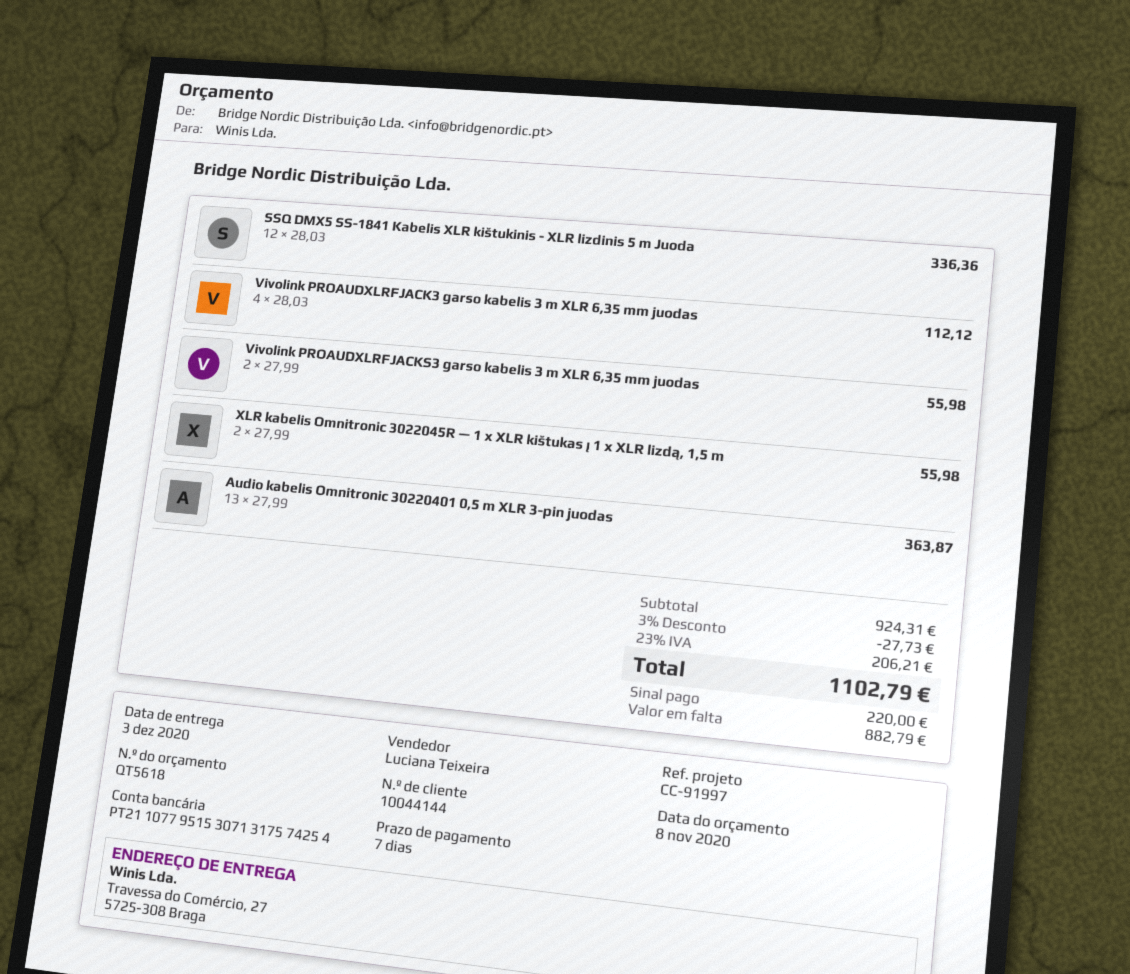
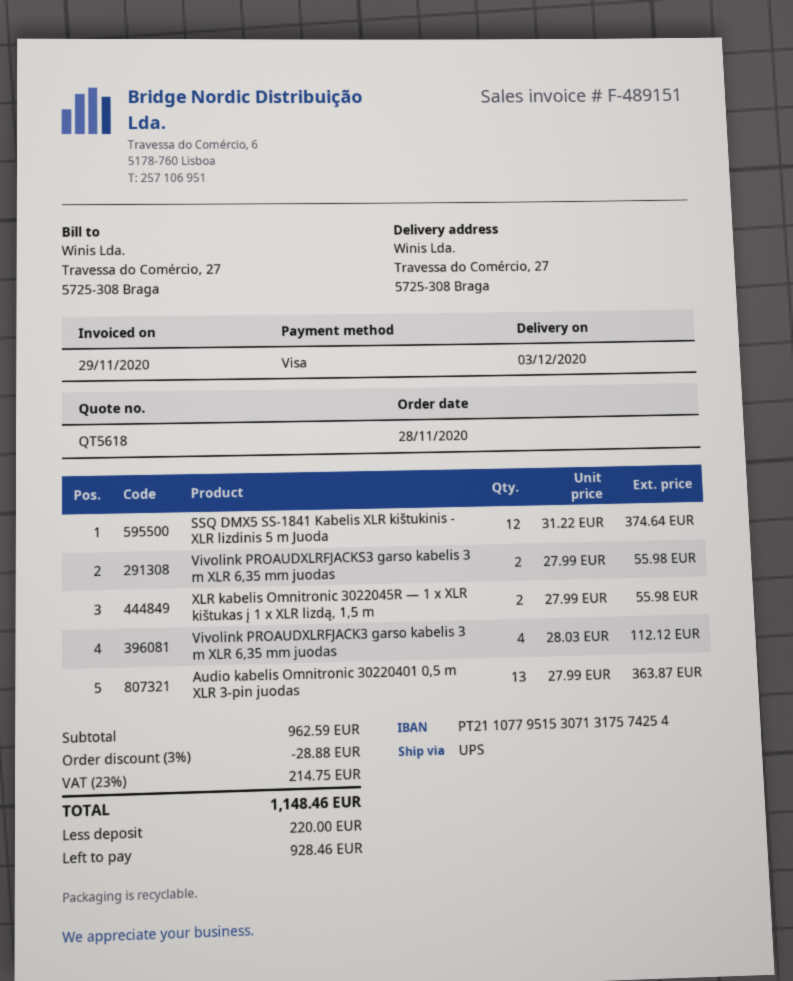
SSQ DMX5 SS-1841 Kabelis XLR kištukinis - XLR lizdinis 5 m Juoda: 12 x 28.03 = 336.36 -> 12 x 31.22 = 374.64
subtotal: 924.31 -> 962.59
discount: 3% = 27.73 -> 3% = 28.88
tax: 23% = 206.21 -> 23% = 214.75
total: 1102.79 -> 1148.46
balance: 882.79 -> 928.46

